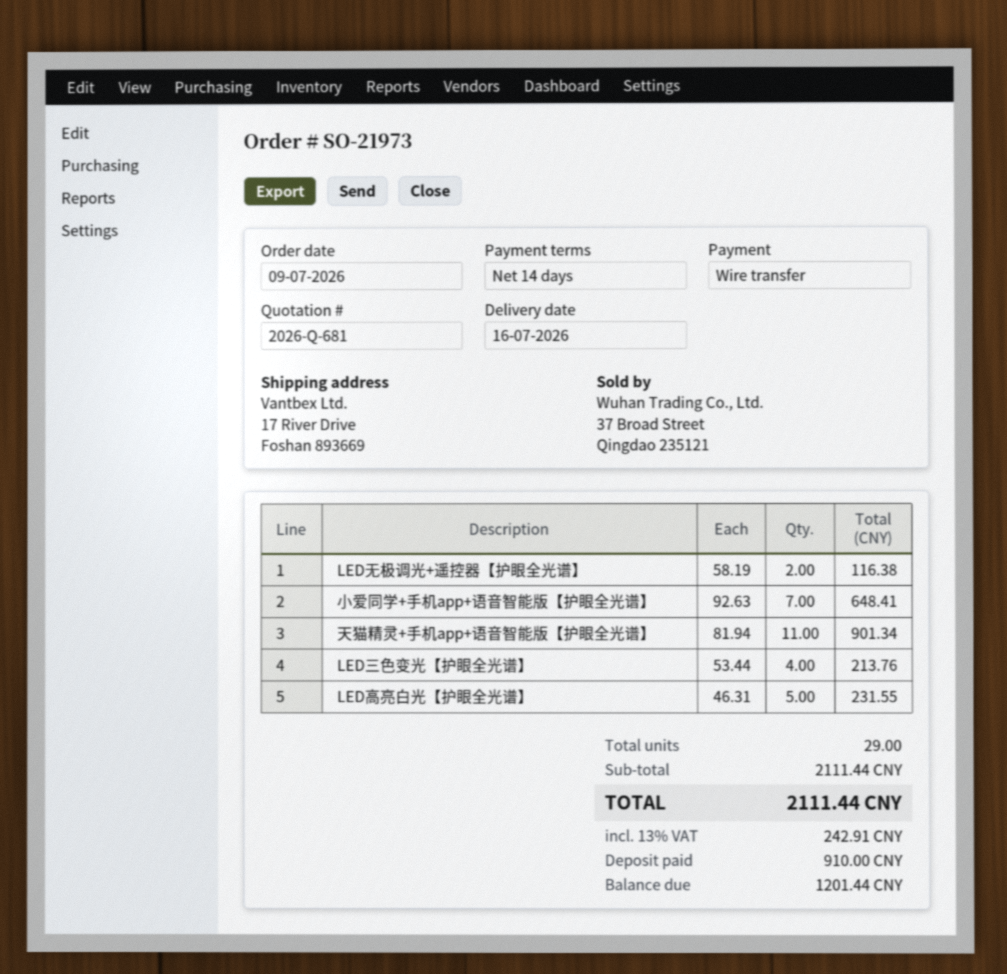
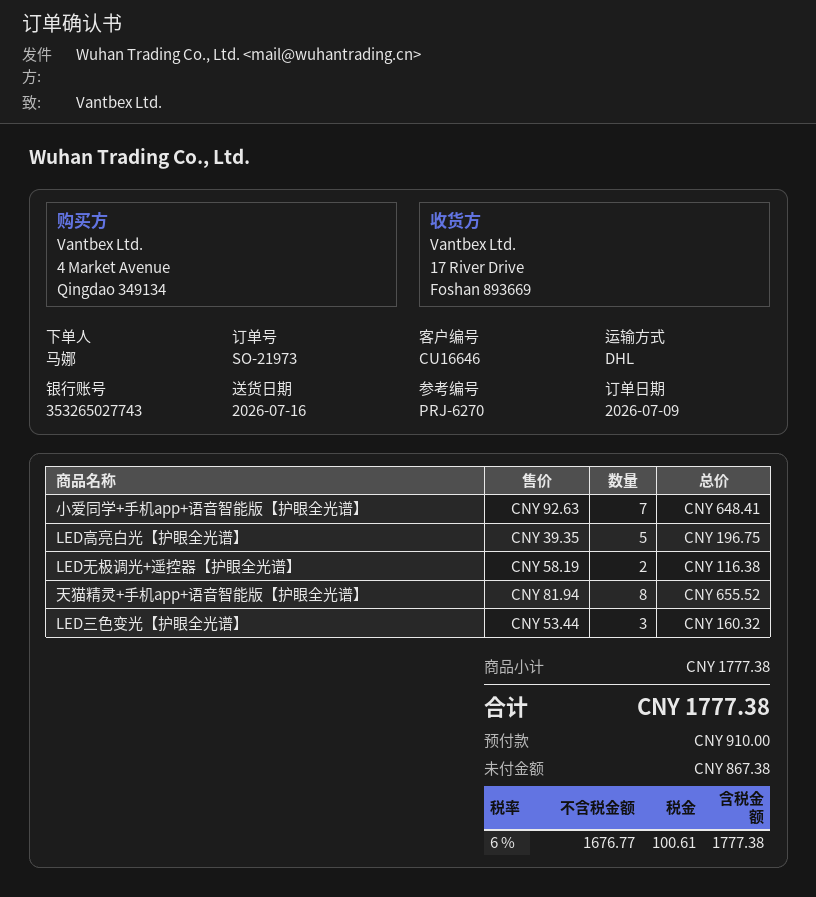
天猫精灵+手机app+语音智能版【护眼全光谱】: 11 x 81.94 = 901.34 -> 8 x 81.94 = 655.52
LED三色变光【护眼全光谱】: 4 x 53.44 = 213.76 -> 3 x 53.44 = 160.32
LED高亮白光【护眼全光谱】: 5 x 46.31 = 231.55 -> 5 x 39.35 = 196.75
subtotal: 2111.44 -> 1777.38
tax: 13% = 242.91 -> 6% = 100.61
total: 2111.44 -> 1777.38
balance: 1201.44 -> 867.38

